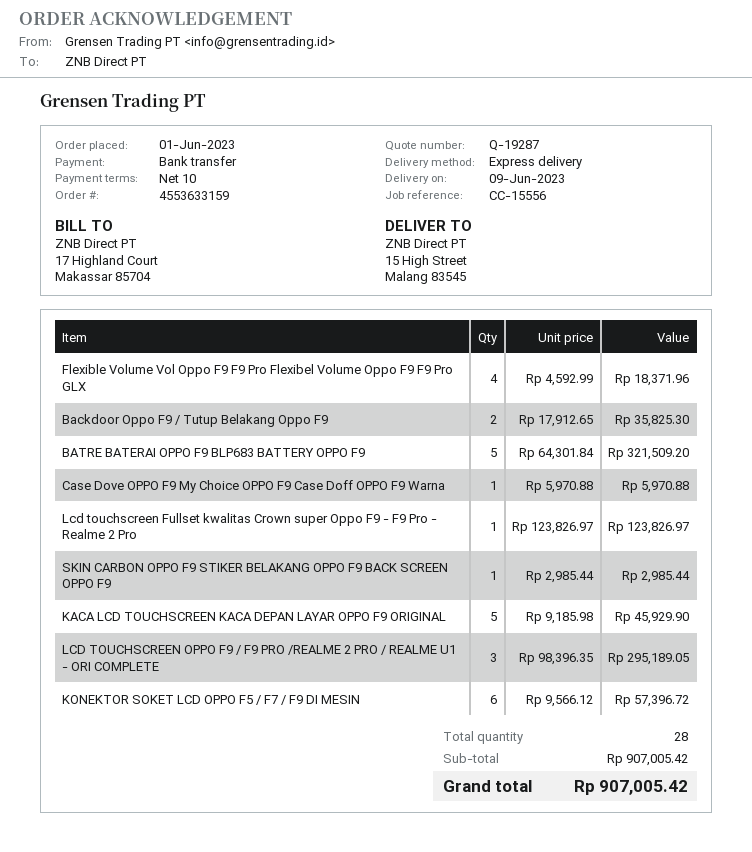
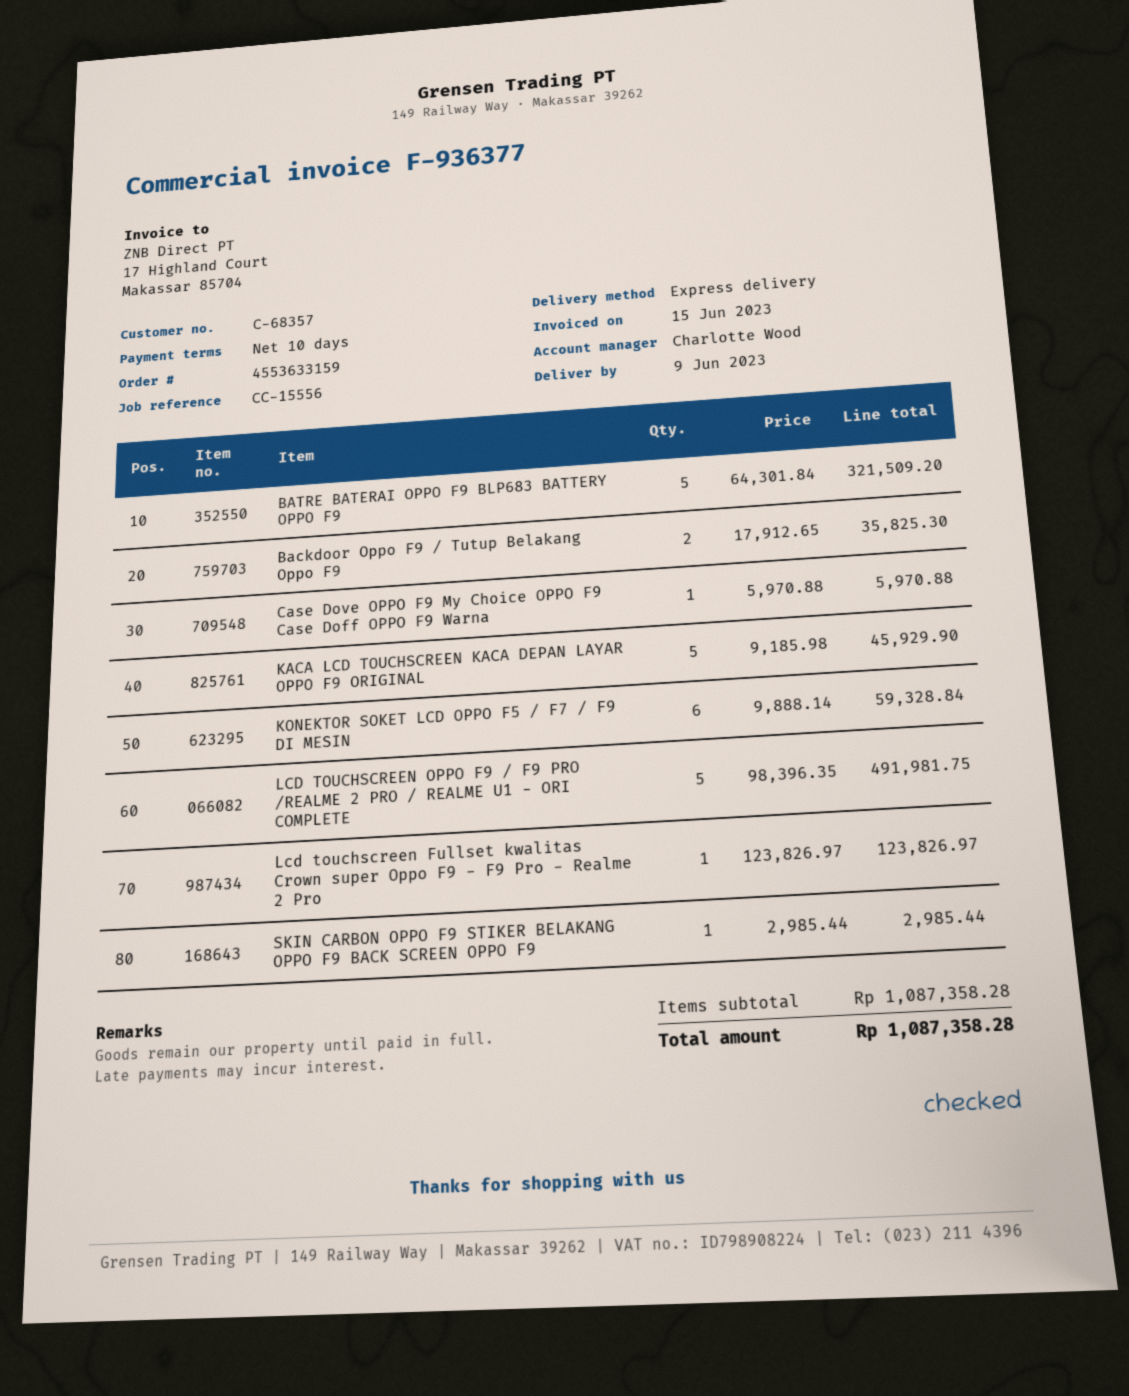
Flexible Volume Vol Oppo F9 F9 Pro Flexibel Volume Oppo F9 F9 Pro GLX: 4 x 4592.99 = 18371.96 -> none
LCD TOUCHSCREEN OPPO F9 / F9 PRO /REALME 2 PRO / REALME U1 - ORI COMPLETE: 3 x 98396.35 = 295189.05 -> 5 x 98396.35 = 491981.75
KONEKTOR SOKET LCD OPPO F5 / F7 / F9 DI MESIN: 6 x 9566.12 = 57396.72 -> 6 x 9888.14 = 59328.84
subtotal: 907005.42 -> 1087358.28
total: 907005.42 -> 1087358.28

